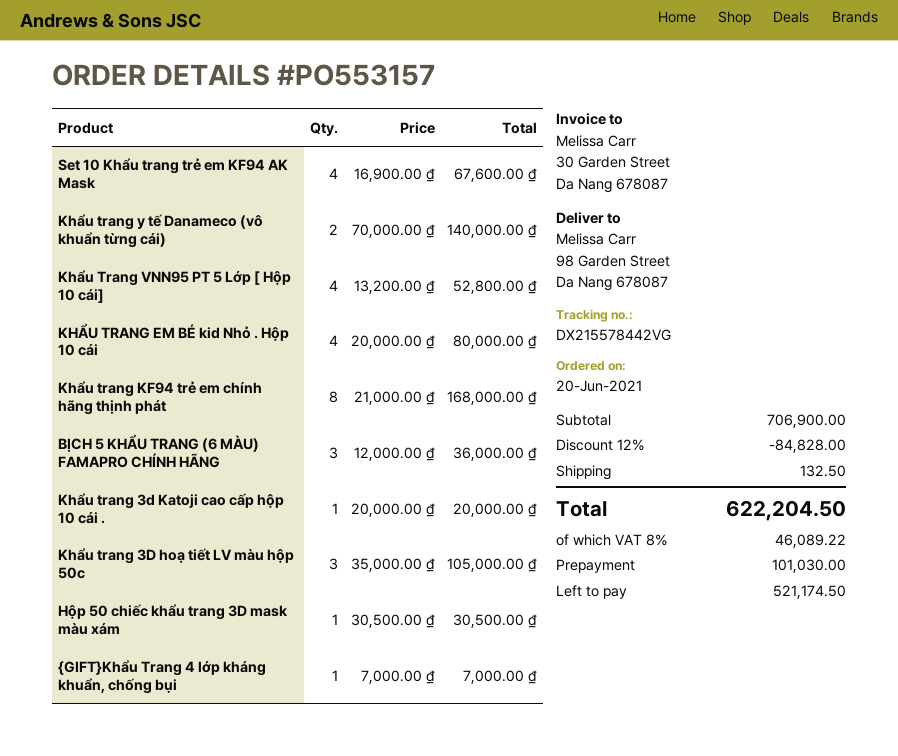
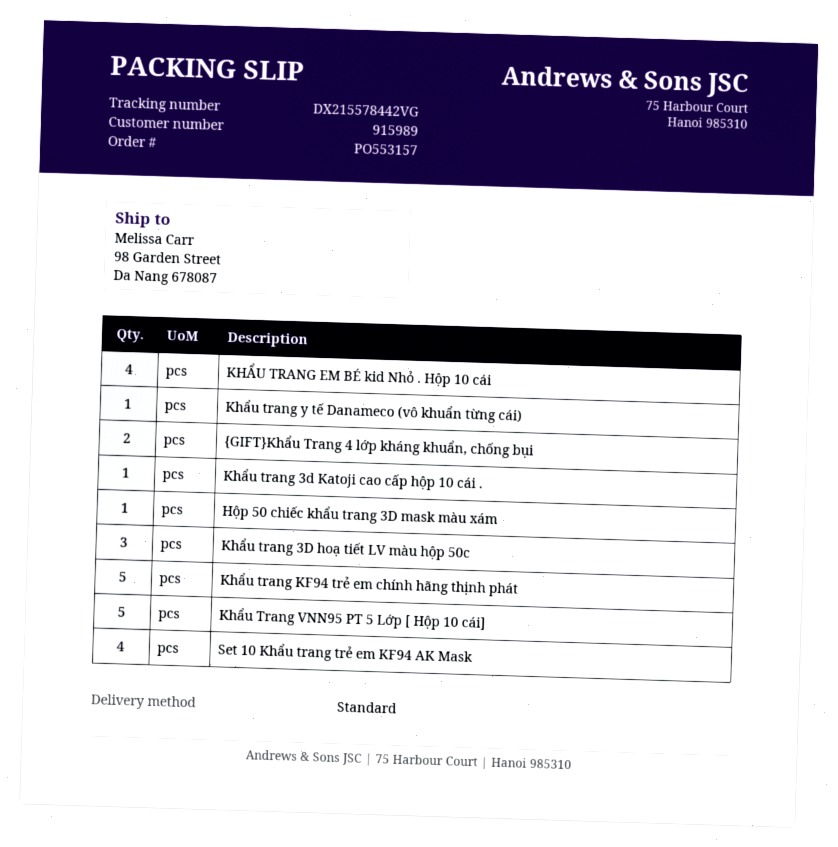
Khẩu trang y tế Danameco (vô khuẩn từng cái): 2 -> 1
Khẩu Trang VNN95 PT 5 Lớp [ Hộp 10 cái]: 4 -> 5
Khẩu trang KF94 trẻ em chính hãng thịnh phát: 8 -> 5
BỊCH 5 KHẨU TRANG (6 MÀU) FAMAPRO CHÍNH HÃNG: 3 -> none
{GIFT}Khẩu Trang 4 lớp kháng khuẩn, chống bụi: 1 -> 2

